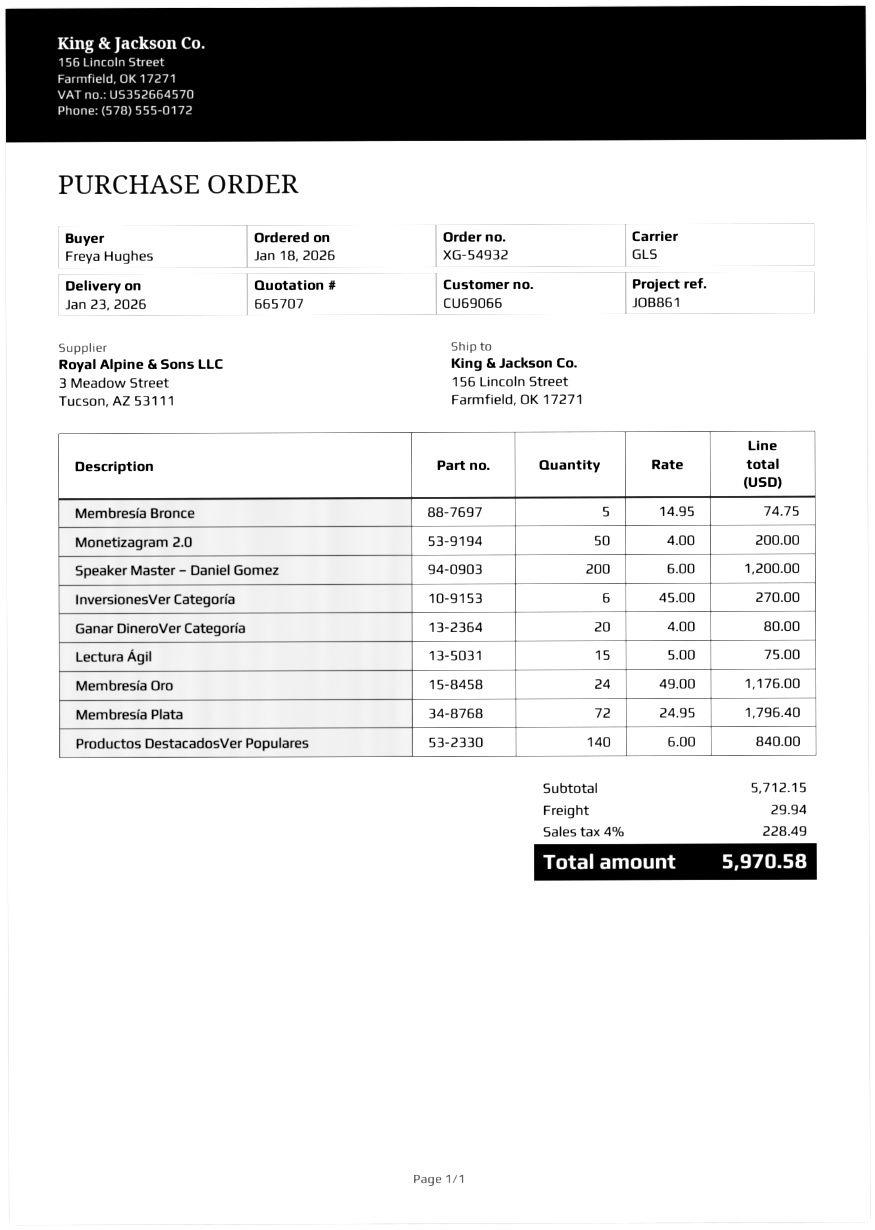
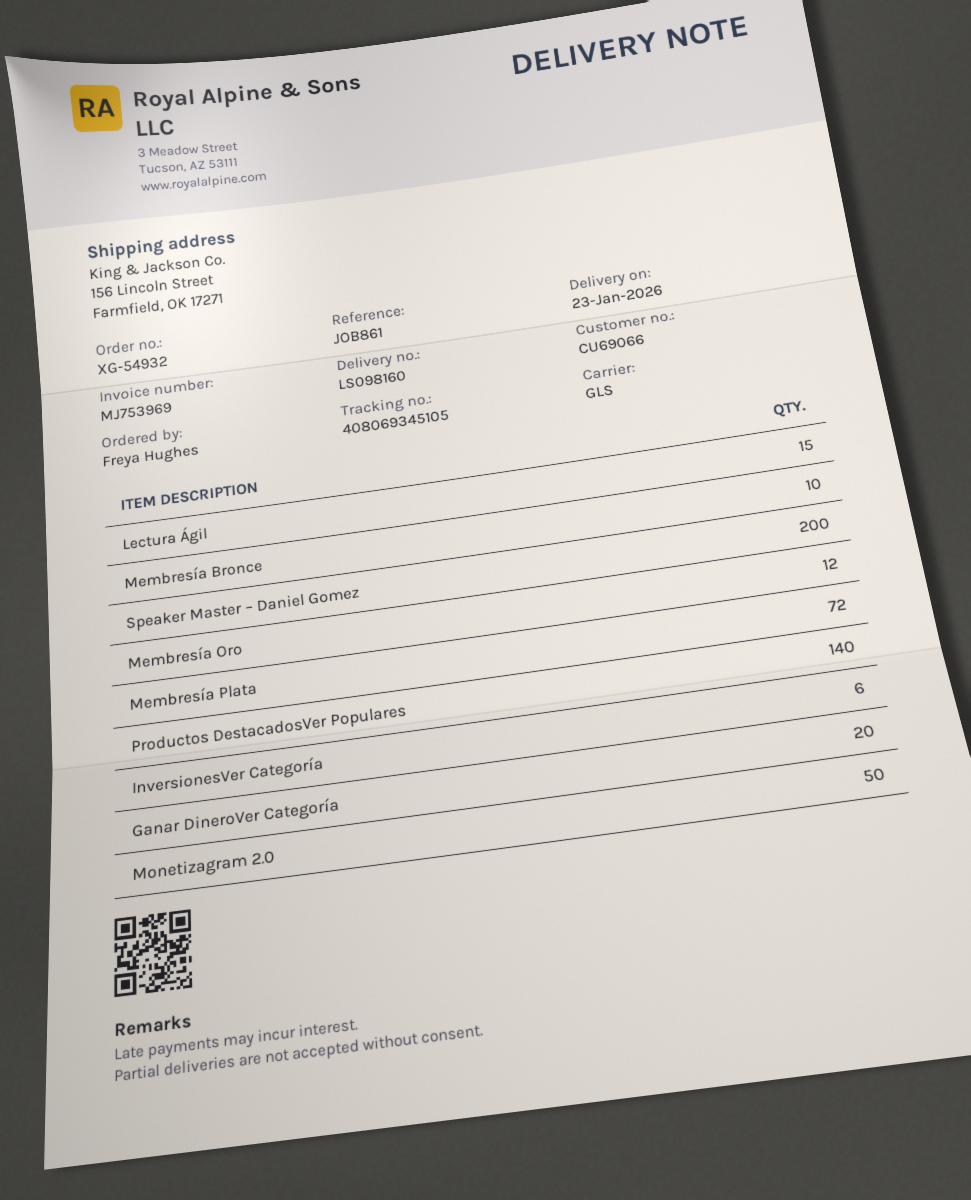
Membresía Bronce: 5 -> 10
Membresía Oro: 24 -> 12

